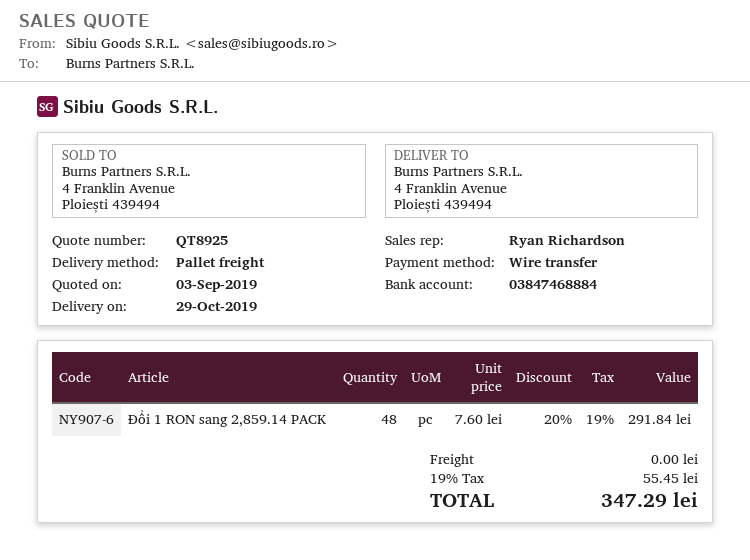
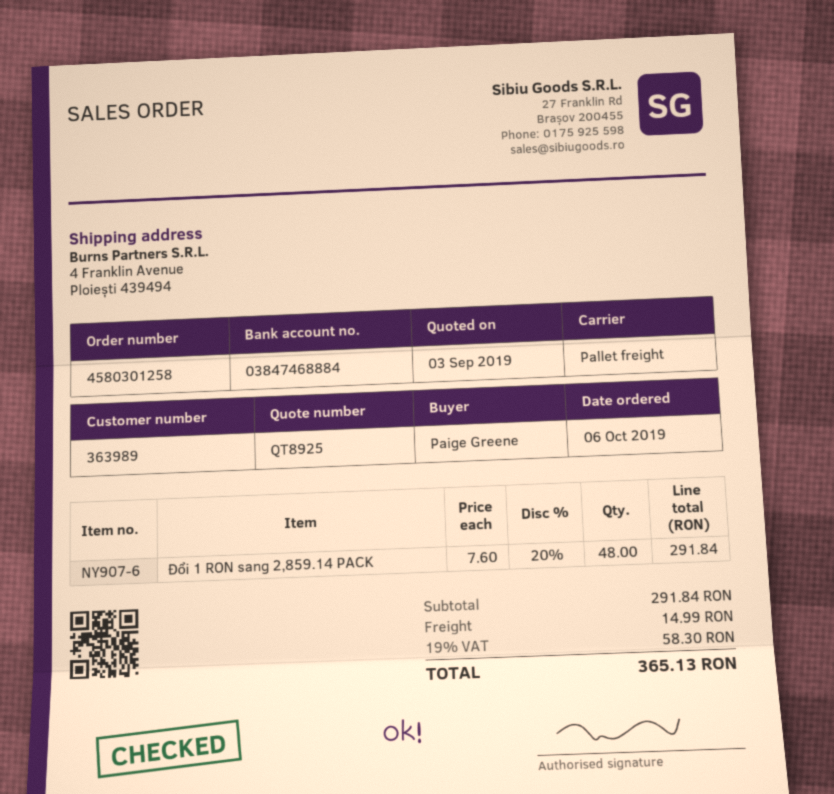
shipping: 0.00 -> 14.99
tax: 19% = 55.45 -> 19% = 58.30
total: 347.29 -> 365.13

